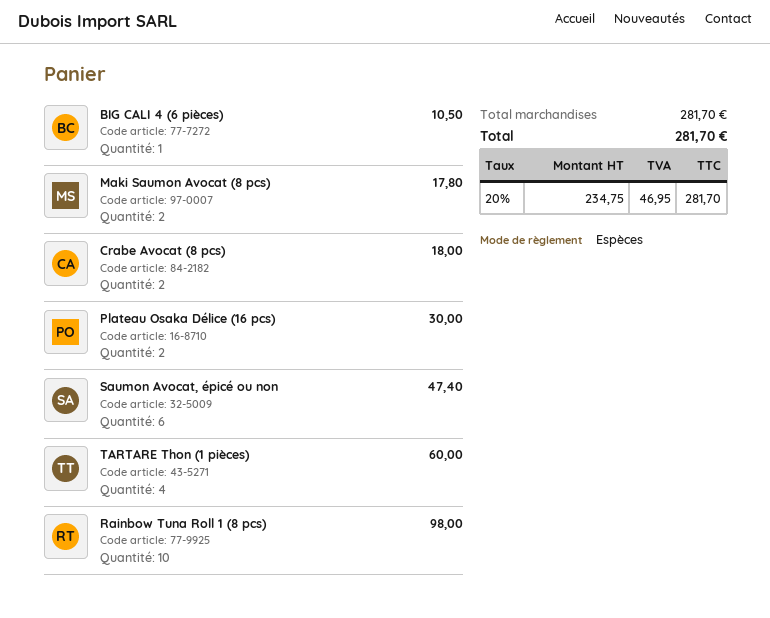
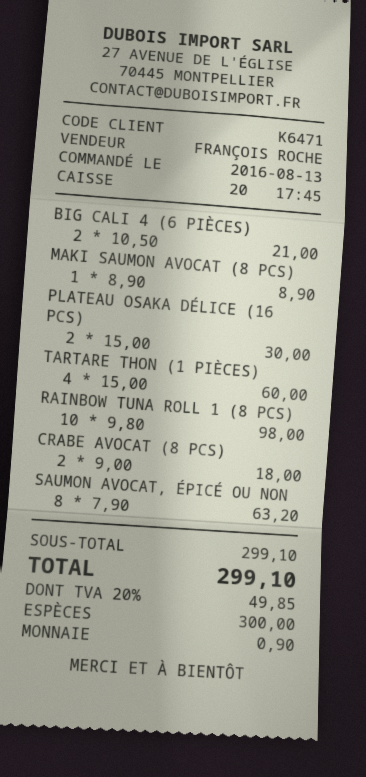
BIG CALI 4 (6 pièces): 1 for 10.50 -> 2 for 21.00
Maki Saumon Avocat (8 pcs): 2 for 17.80 -> 1 for 8.90
Saumon Avocat, épicé ou non: 6 for 47.40 -> 8 for 63.20
subtotal: 281.70 -> 299.10
tax: 20% = 46.95 -> 20% = 49.85
total: 281.70 -> 299.10

